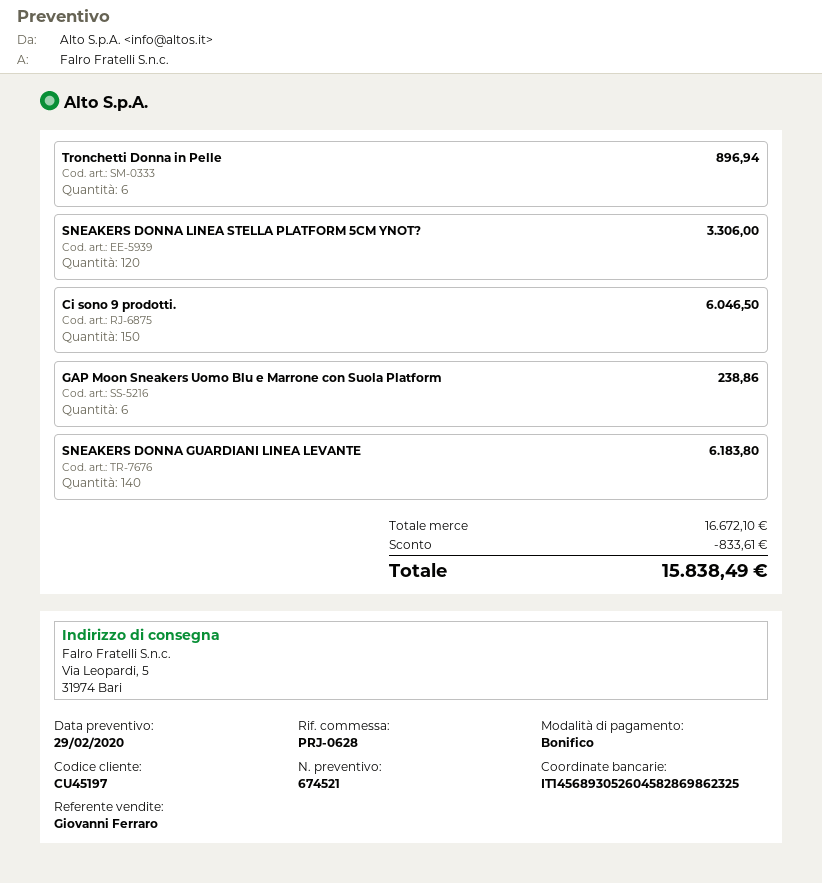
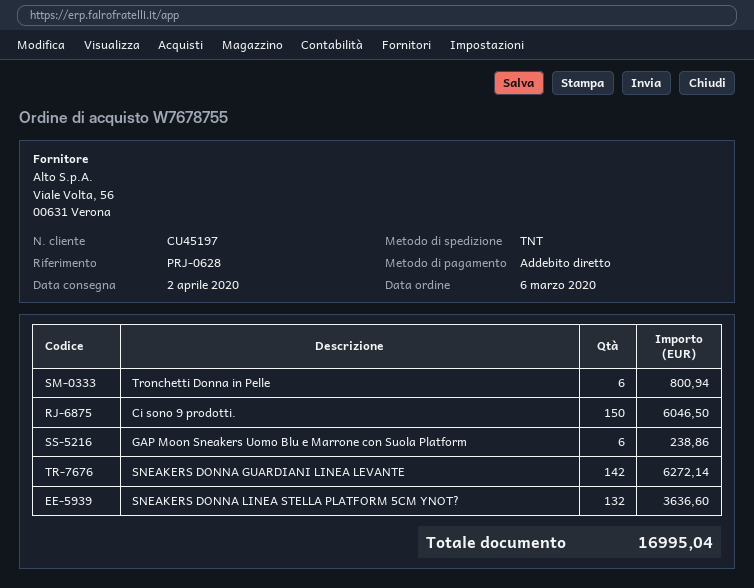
payment method: bank transfer -> direct debit
Tronchetti Donna in Pelle: 6 for 896.94 -> 6 for 800.94
SNEAKERS DONNA LINEA STELLA PLATFORM 5CM YNOT?: 120 for 3306.00 -> 132 for 3636.60
SNEAKERS DONNA GUARDIANI LINEA LEVANTE: 140 for 6183.80 -> 142 for 6272.14
discount: 833.61 -> none
total: 15838.49 -> 16995.04

